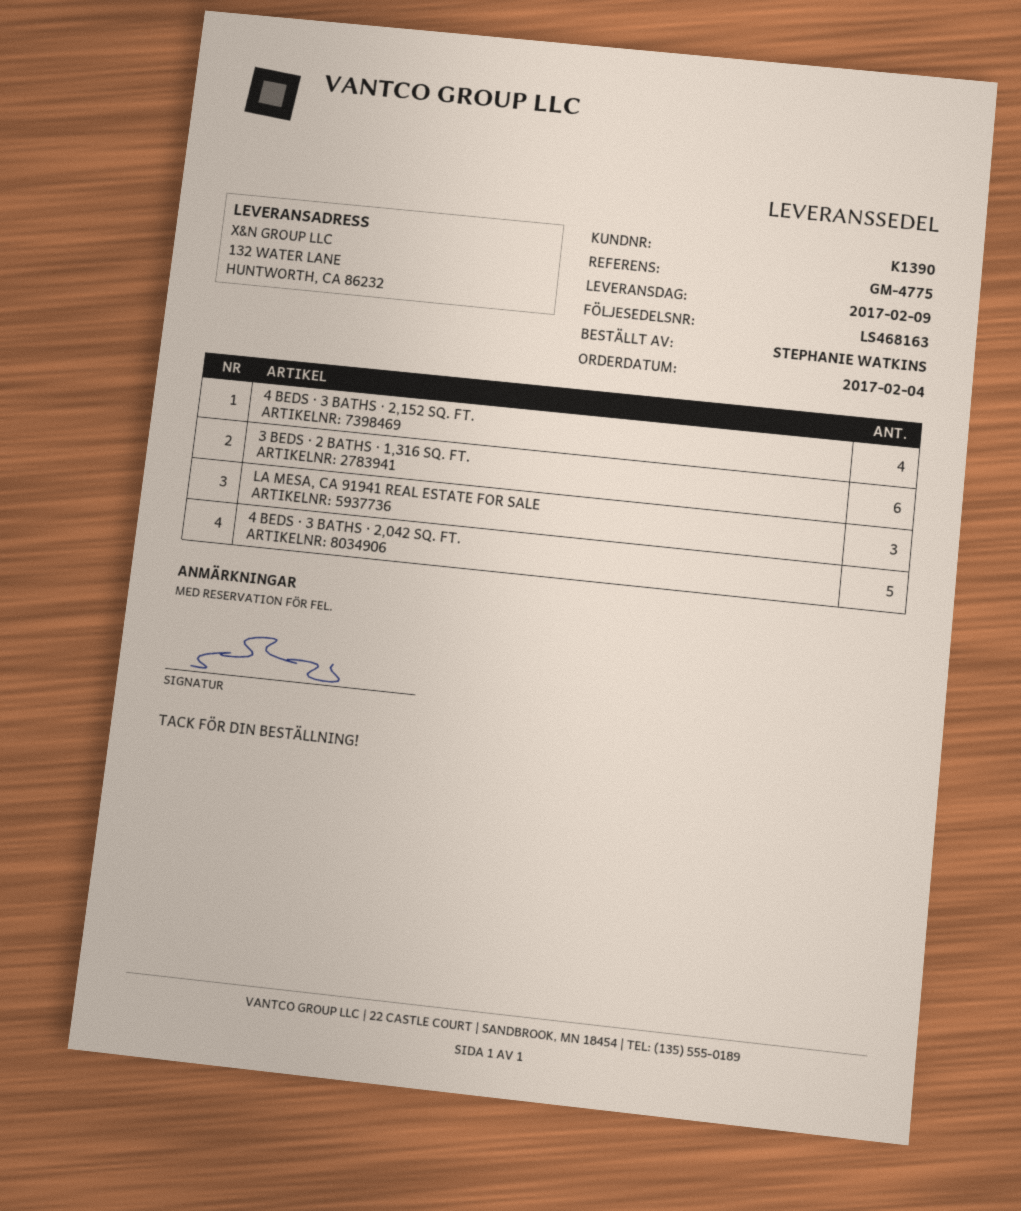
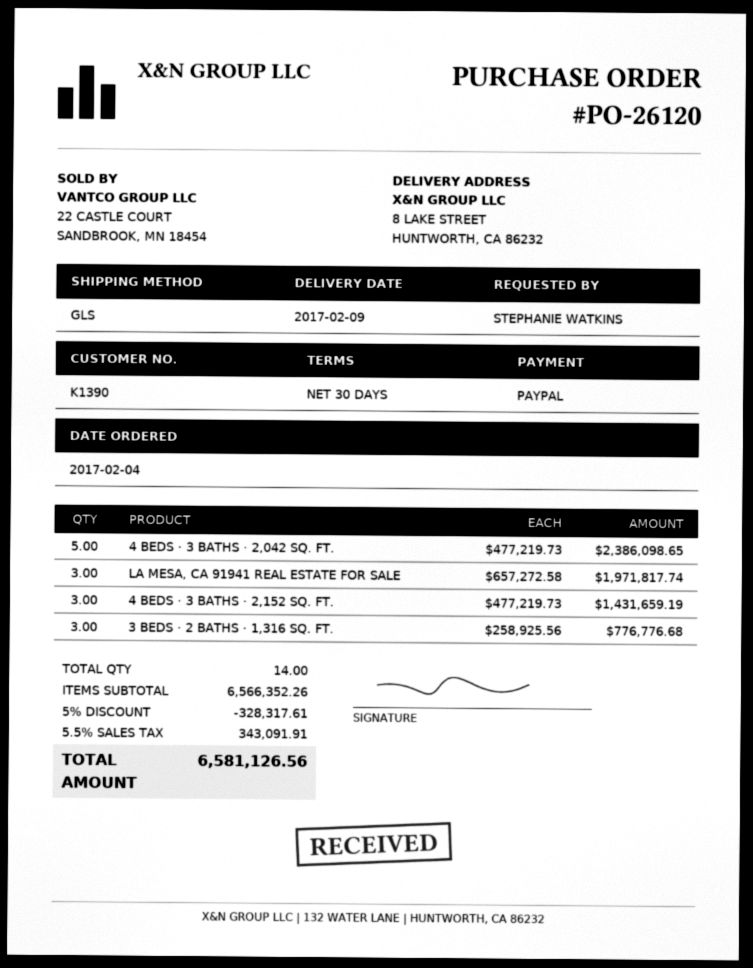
ship to: 132 WATER LANE, HUNTWORTH, CA 86232 -> 8 LAKE STREET, HUNTWORTH, CA 86232
4 BEDS · 3 BATHS · 2,152 SQ. FT.: 4 -> 3
3 BEDS · 2 BATHS · 1,316 SQ. FT.: 6 -> 3

